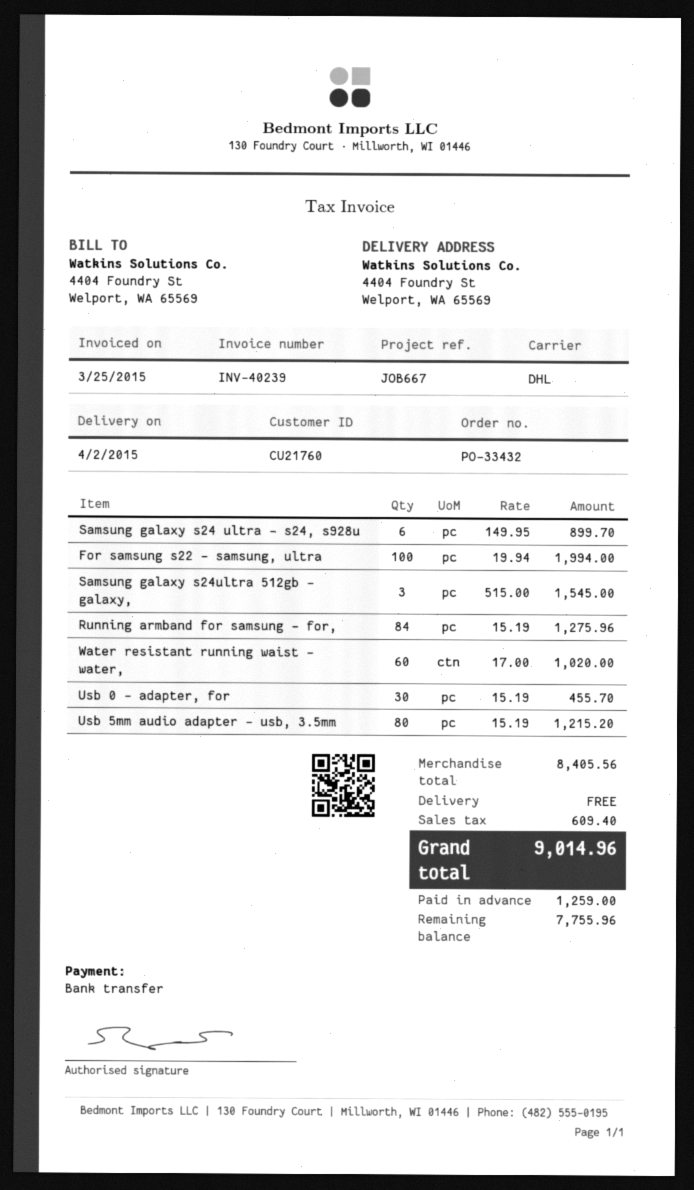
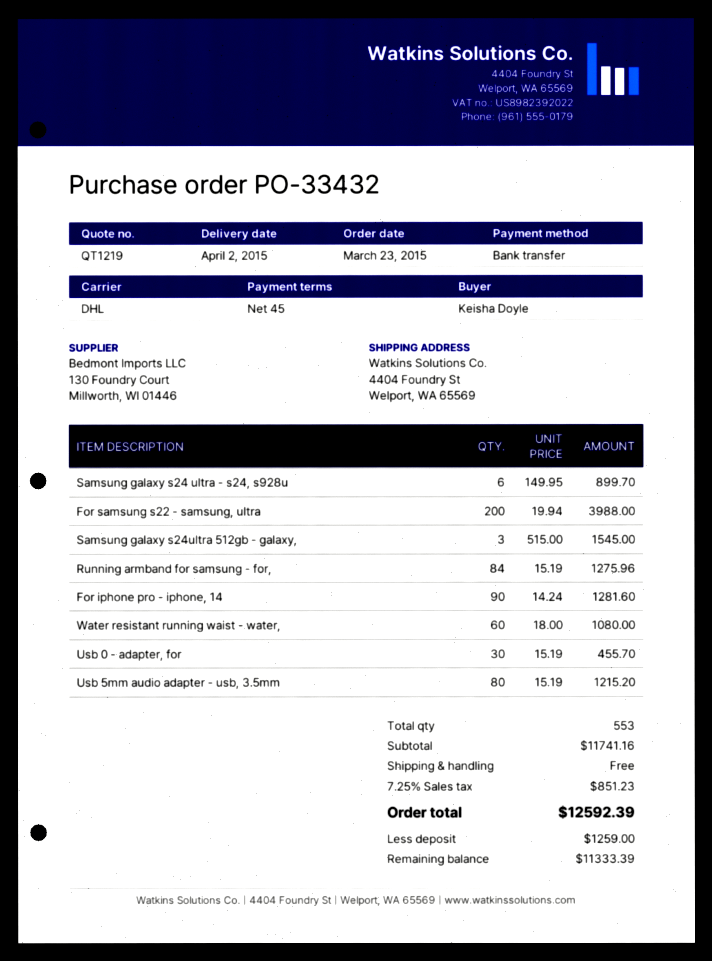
For samsung s22 - samsung, ultra: 100 x 19.94 = 1994.00 -> 200 x 19.94 = 3988.00
Water resistant running waist - water,: 60 x 17.00 = 1020.00 -> 60 x 18.00 = 1080.00
For iphone pro - iphone, 14: none -> 90 x 14.24 = 1281.60
subtotal: 8405.56 -> 11741.16
tax: 609.40 -> 851.23
total: 9014.96 -> 12592.39
balance: 7755.96 -> 11333.39

